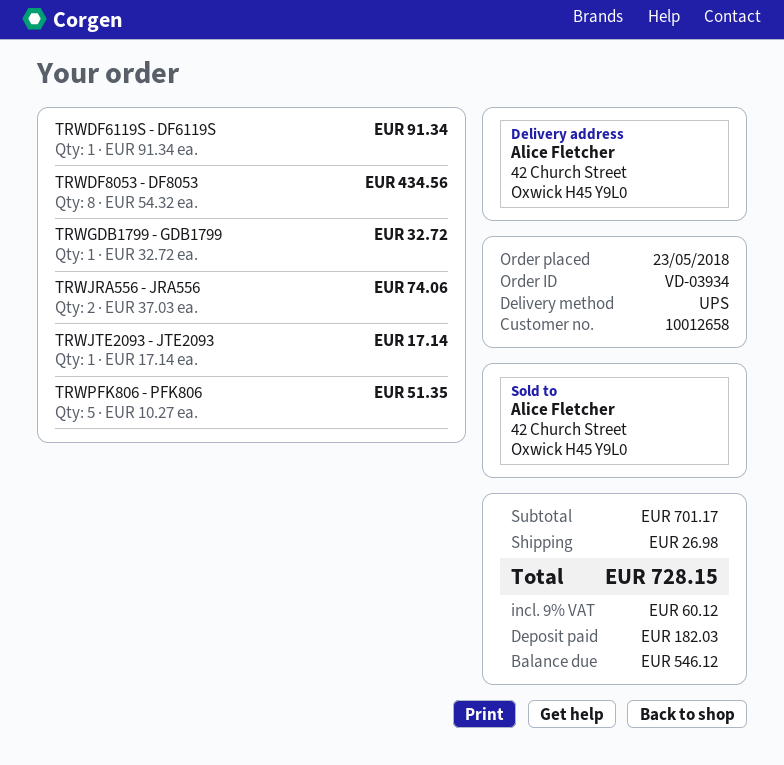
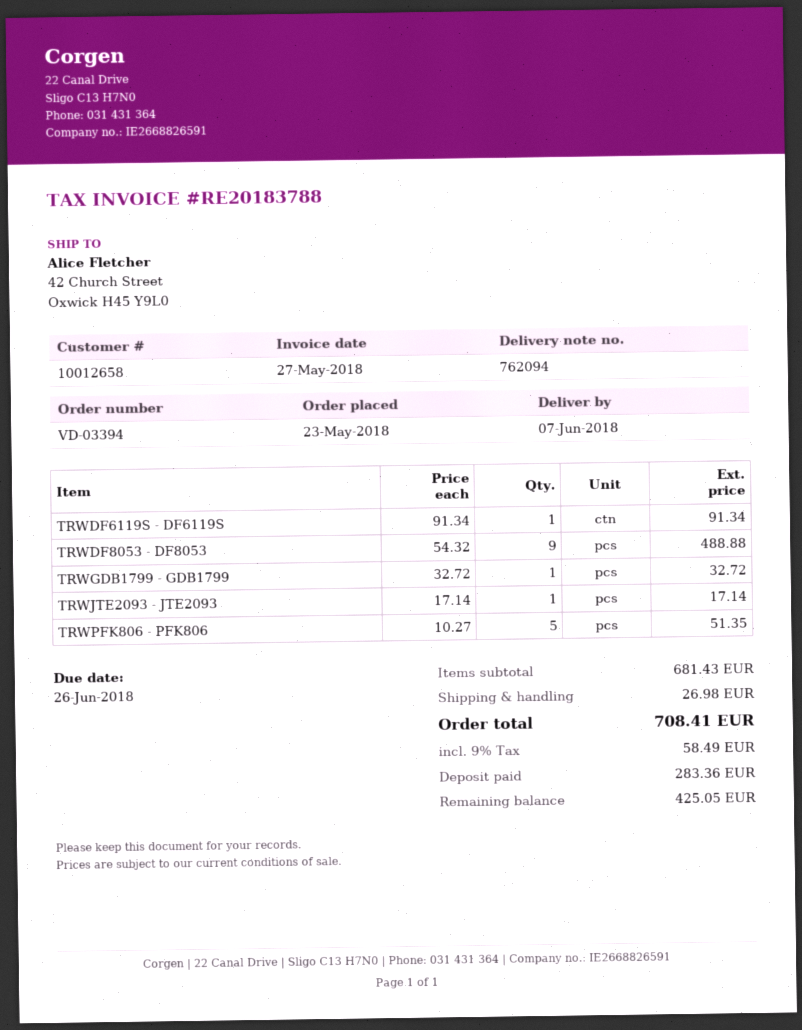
order number: VD-03934 -> VD-03394
TRWDF8053 - DF8053: 8 x 54.32 = 434.56 -> 9 x 54.32 = 488.88
TRWJRA556 - JRA556: 2 x 37.03 = 74.06 -> none
subtotal: 701.17 -> 681.43
tax: 9% = 60.12 -> 9% = 58.49
total: 728.15 -> 708.41
deposit: 182.03 -> 283.36
balance: 546.12 -> 425.05

